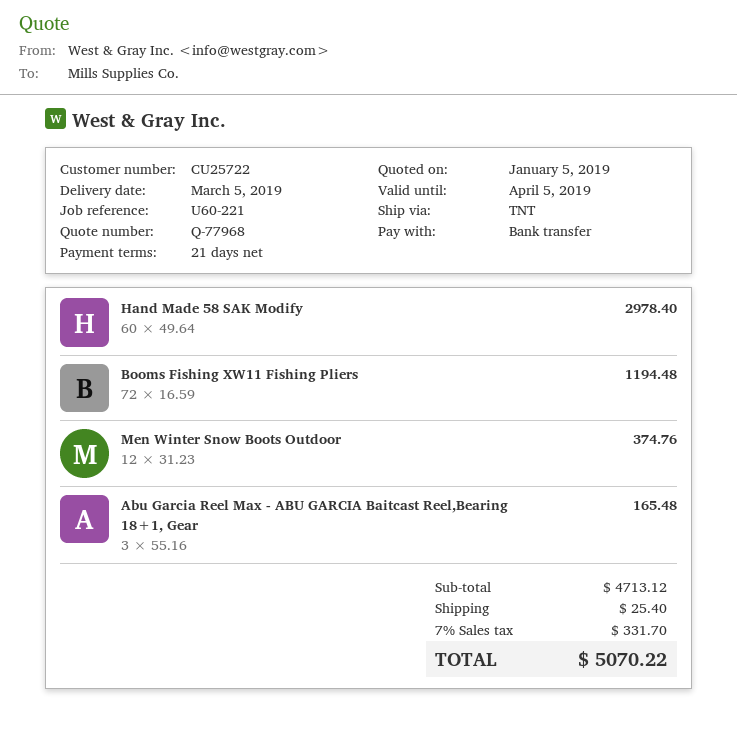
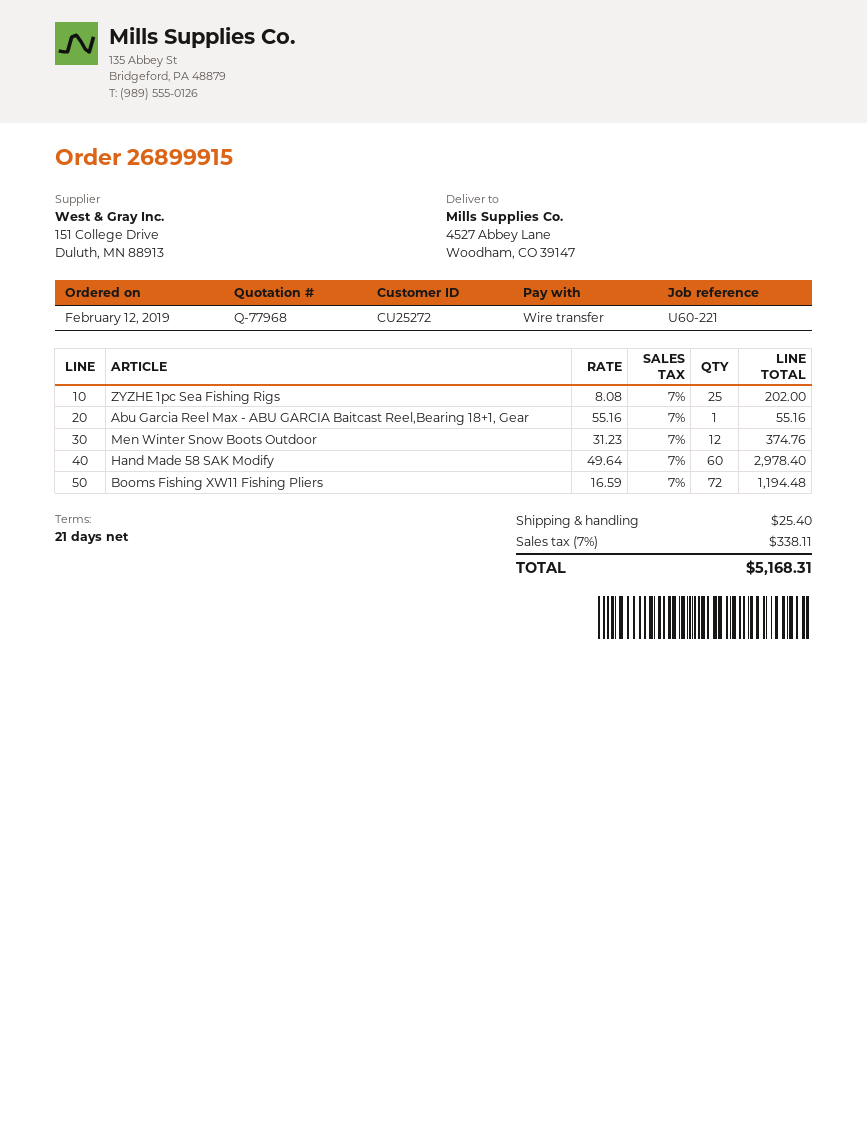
customer number: CU25722 -> CU25272
Abu Garcia Reel Max - ABU GARCIA Baitcast Reel,Bearing 18+1, Gear: 3 x 55.16 = 165.48 -> 1 x 55.16 = 55.16
ZYZHE 1pc Sea Fishing Rigs: none -> 25 x 8.08 = 202.00
tax: 7% = 331.70 -> 7% = 338.11
total: 5070.22 -> 5168.31

